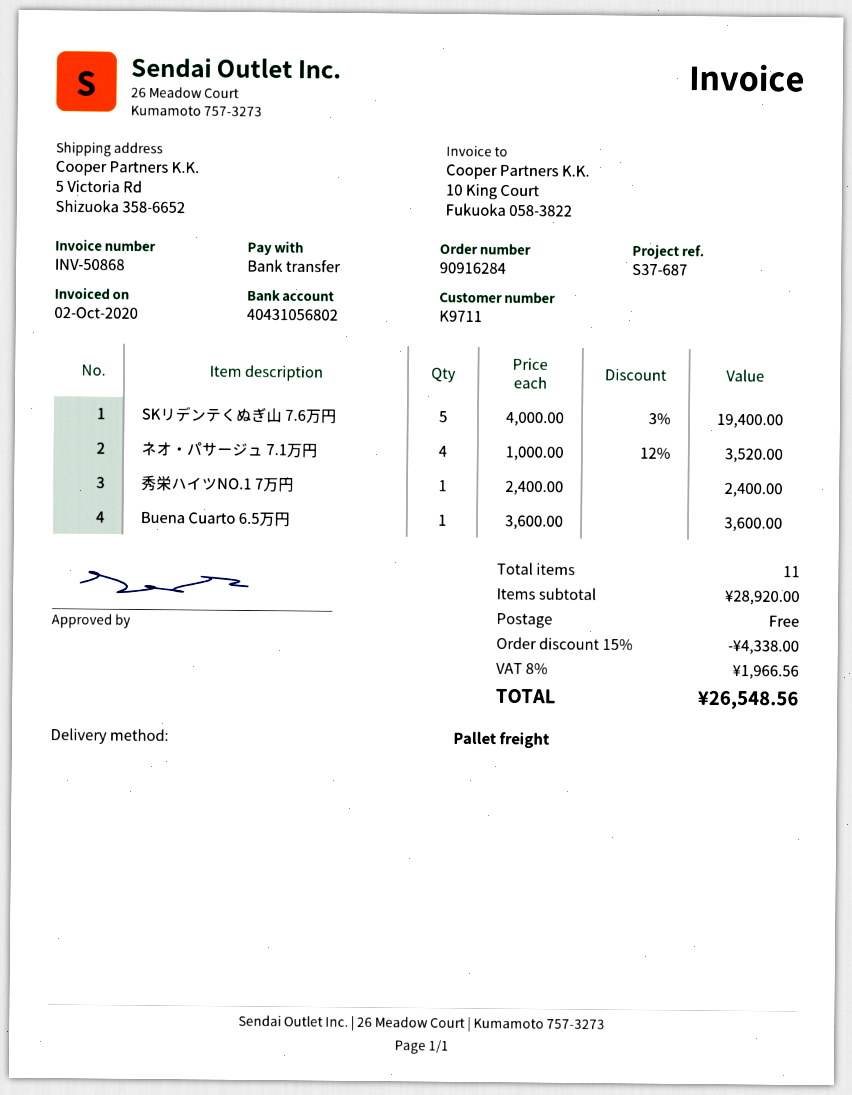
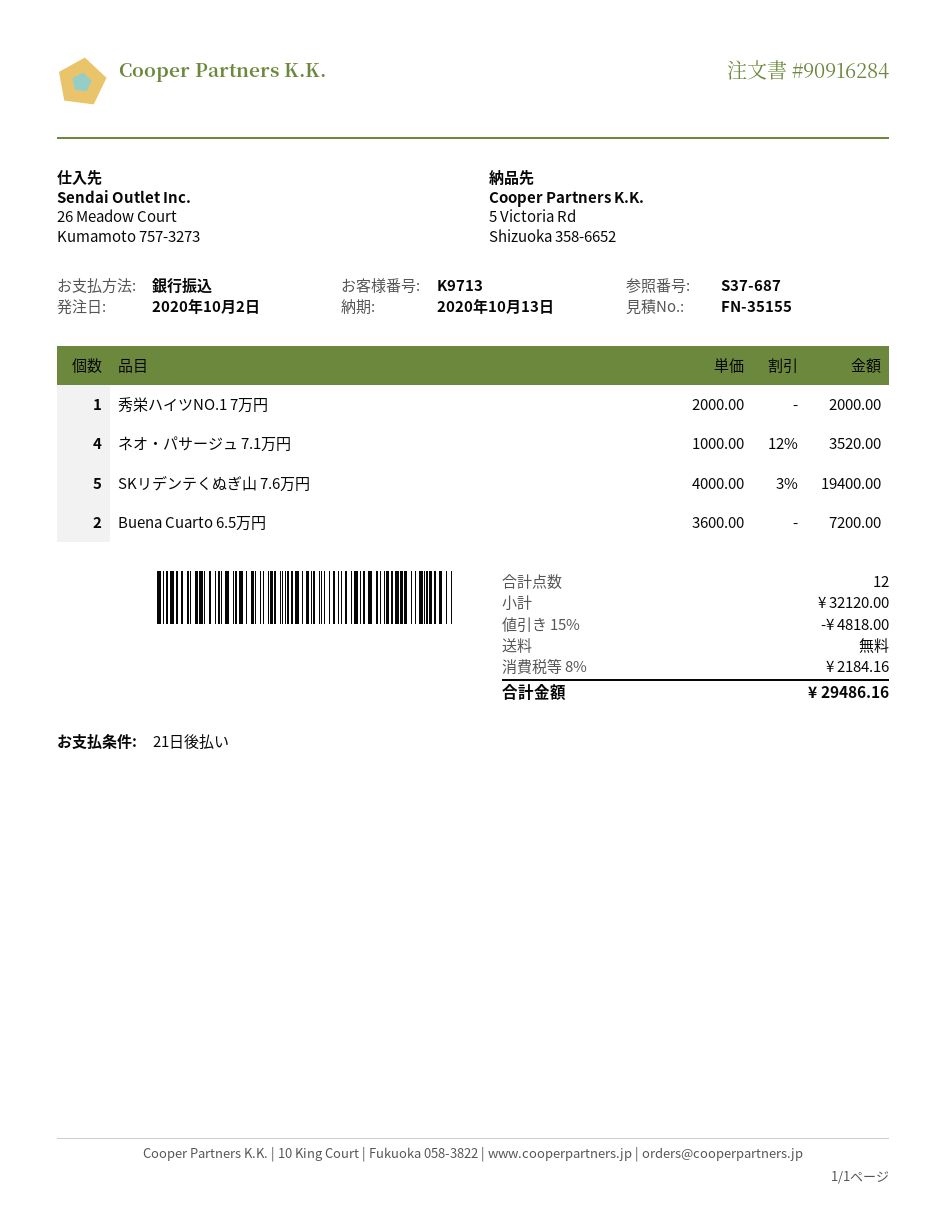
customer number: K9711 -> K9713
秀栄ハイツNO.1 7万円: 1 x 2400.00 = 2400.00 -> 1 x 2000.00 = 2000.00
Buena Cuarto 6.5万円: 1 x 3600.00 = 3600.00 -> 2 x 3600.00 = 7200.00
total quantity: 11 -> 12
subtotal: 28920.00 -> 32120.00
discount: 15% = 4338.00 -> 15% = 4818.00
tax: 8% = 1966.56 -> 8% = 2184.16
total: 26548.56 -> 29486.16

